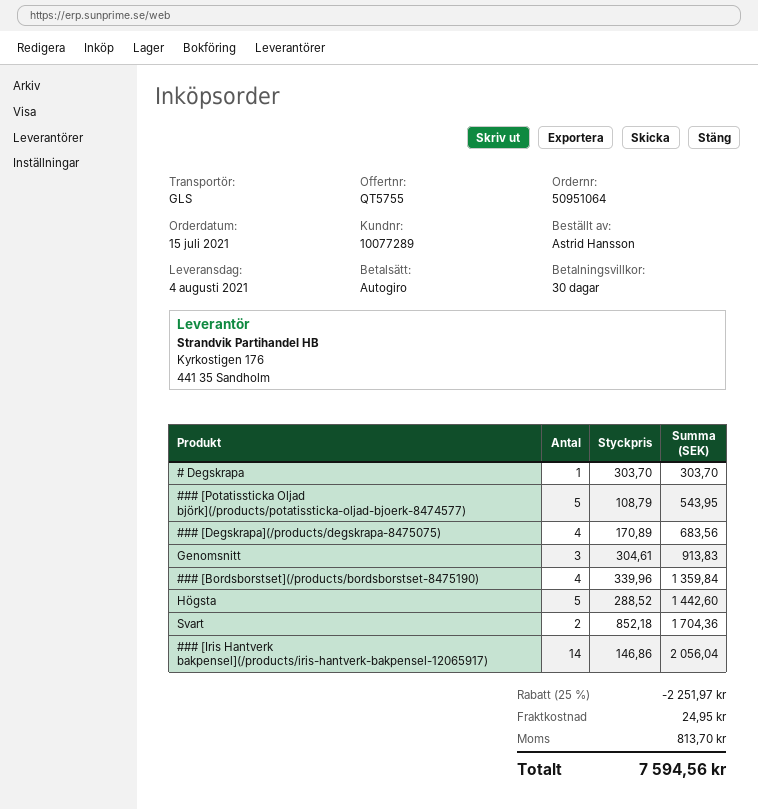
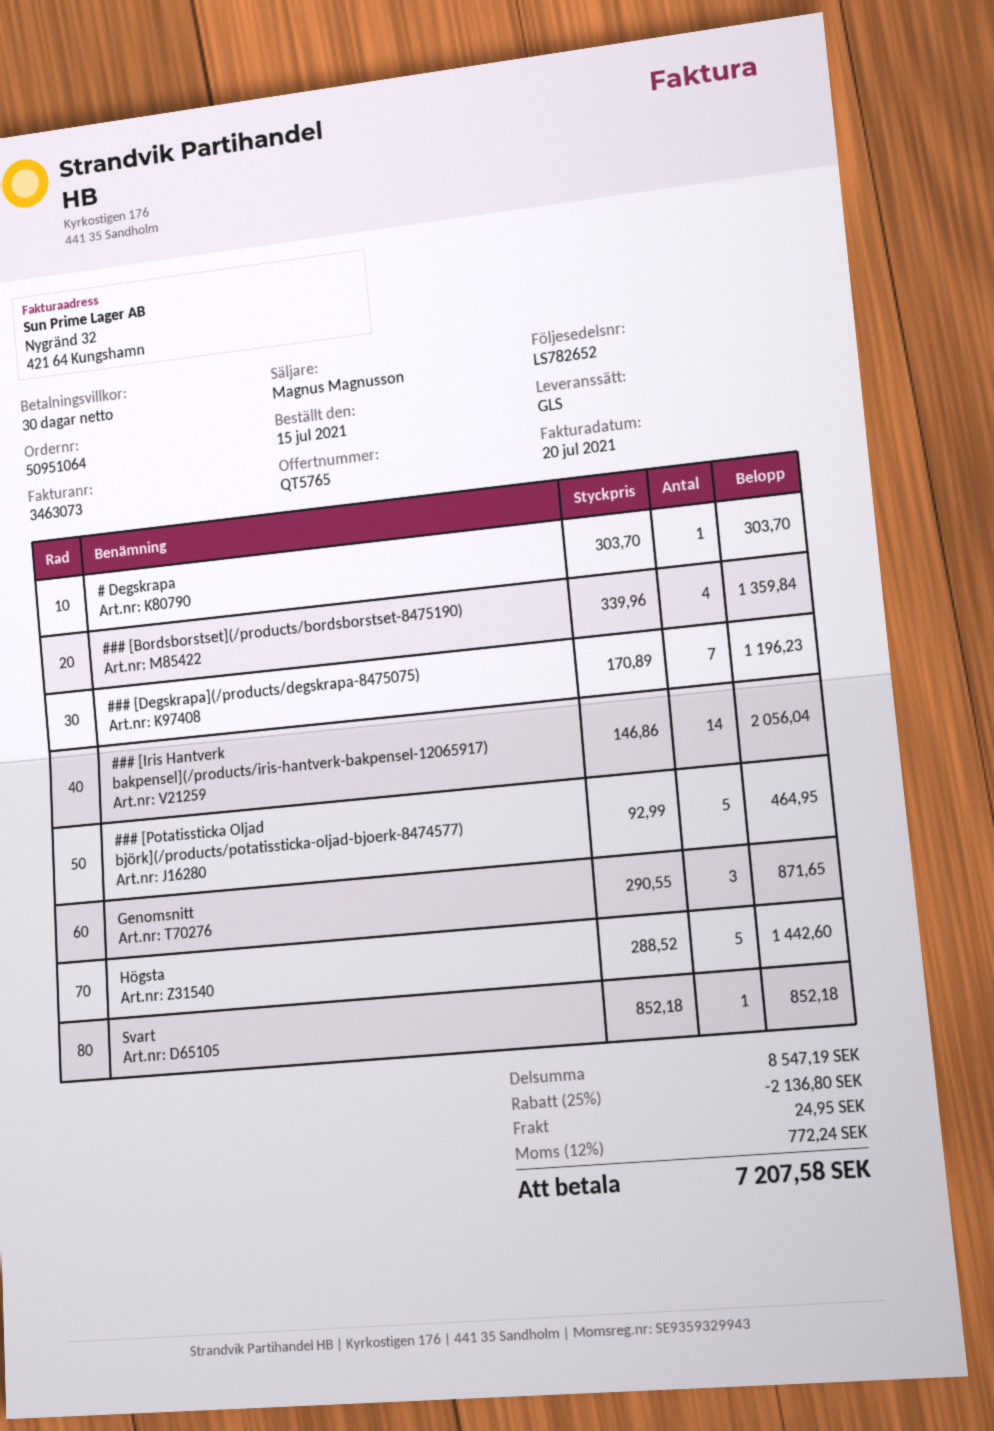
quote number: QT5755 -> QT5765
### [Potatissticka Oljad björk](/products/potatissticka-oljad-bjoerk-8474577): 5 x 108.79 = 543.95 -> 5 x 92.99 = 464.95
### [Degskrapa](/products/degskrapa-8475075): 4 x 170.89 = 683.56 -> 7 x 170.89 = 1196.23
Genomsnitt: 3 x 304.61 = 913.83 -> 3 x 290.55 = 871.65
Svart: 2 x 852.18 = 1704.36 -> 1 x 852.18 = 852.18
discount: 25% = 2251.97 -> 25% = 2136.80
tax: 813.70 -> 772.24
total: 7594.56 -> 7207.58

